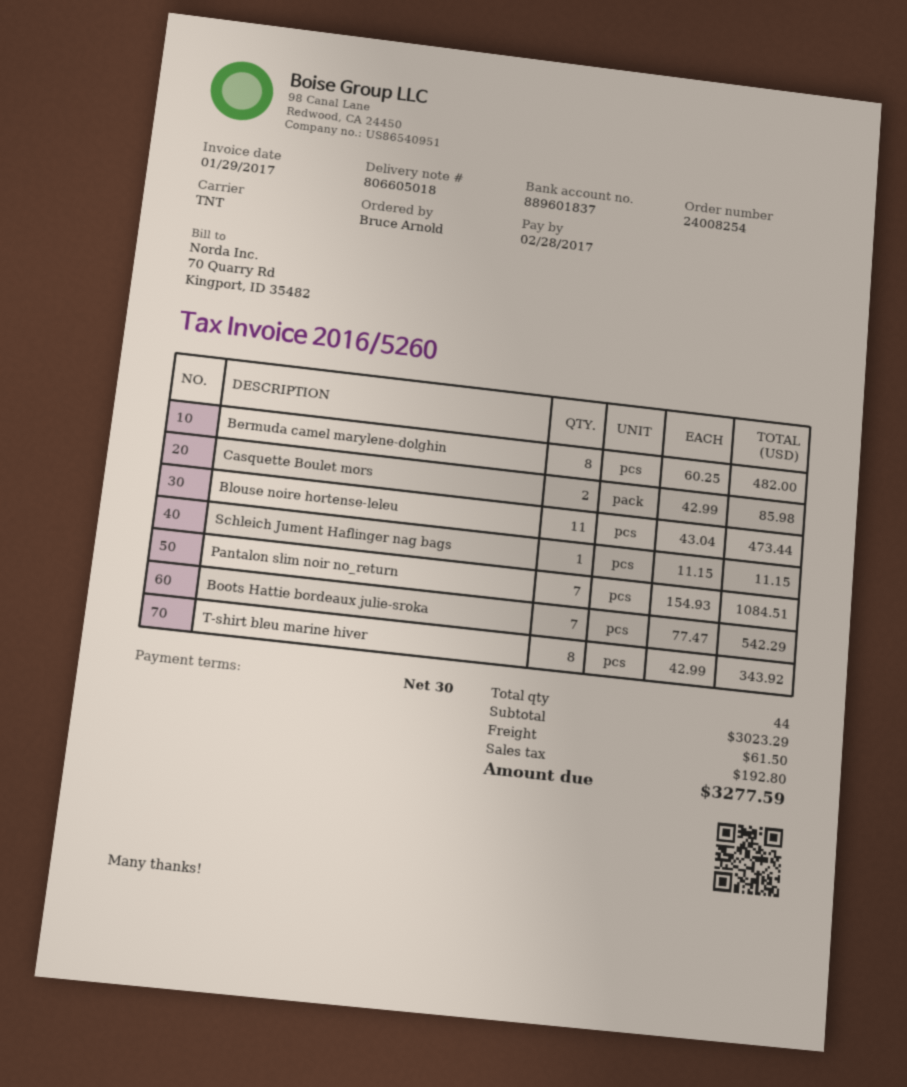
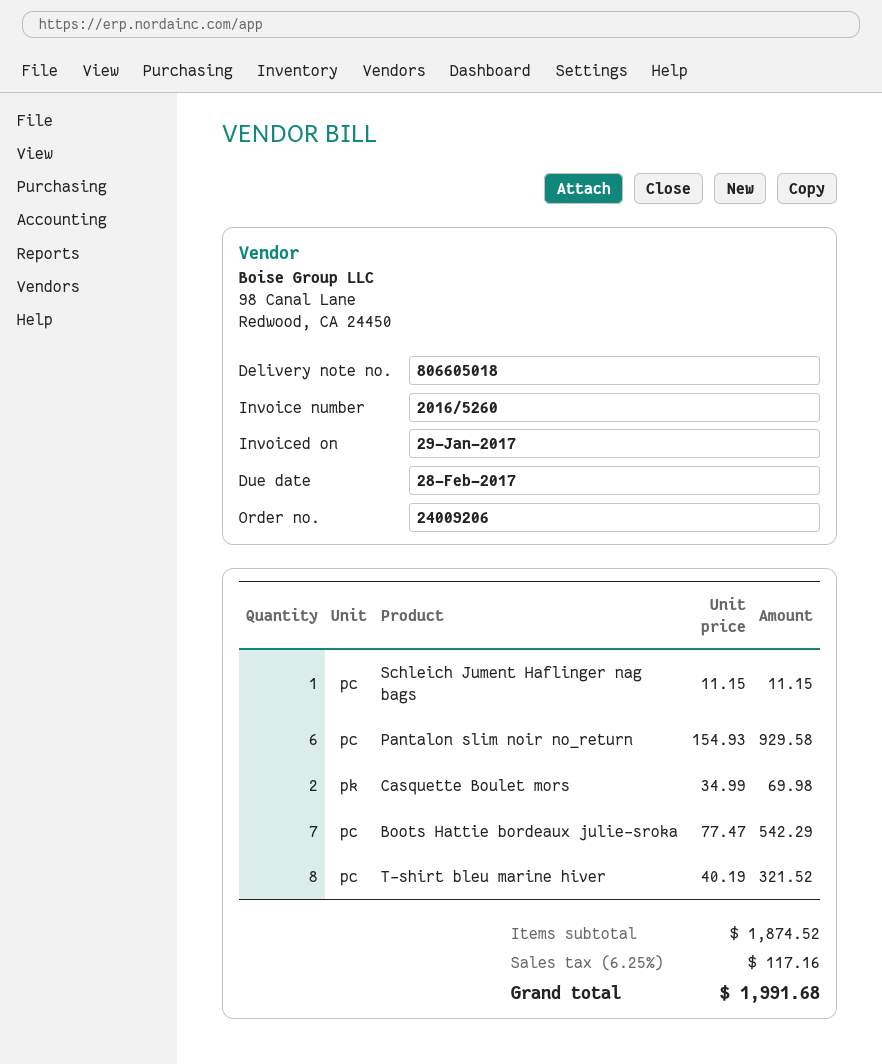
order number: 24008254 -> 24009206
Bermuda camel marylene-dolghin: 8 x 60.25 = 482.00 -> none
Casquette Boulet mors: 2 x 42.99 = 85.98 -> 2 x 34.99 = 69.98
Blouse noire hortense-leleu: 11 x 43.04 = 473.44 -> none
Pantalon slim noir no_return: 7 x 154.93 = 1084.51 -> 6 x 154.93 = 929.58
T-shirt bleu marine hiver: 8 x 42.99 = 343.92 -> 8 x 40.19 = 321.52
subtotal: 3023.29 -> 1874.52
shipping: 61.50 -> none
tax: 192.80 -> 117.16
total: 3277.59 -> 1991.68

